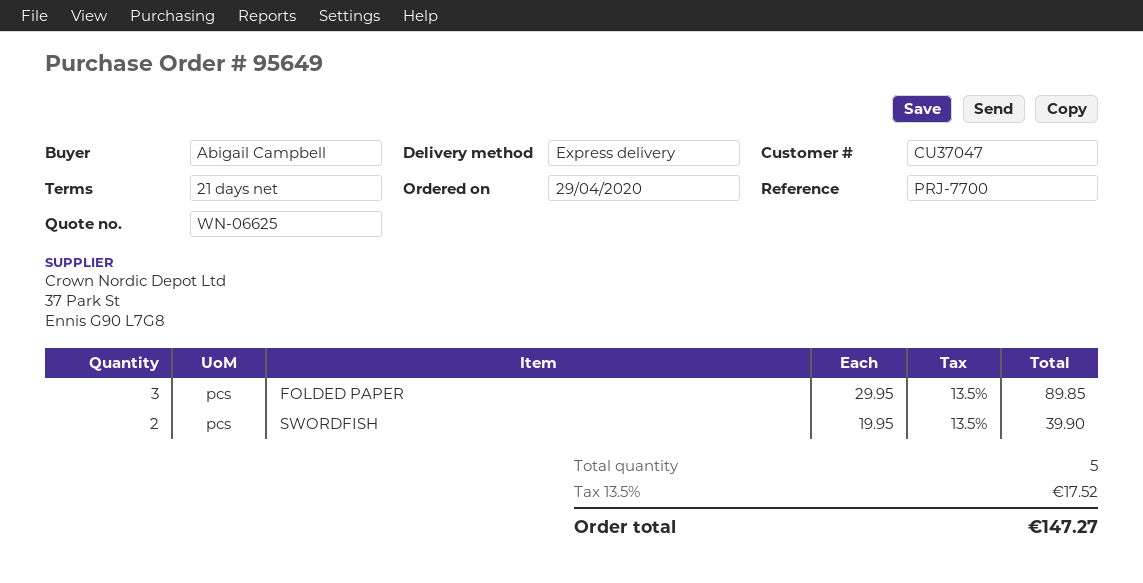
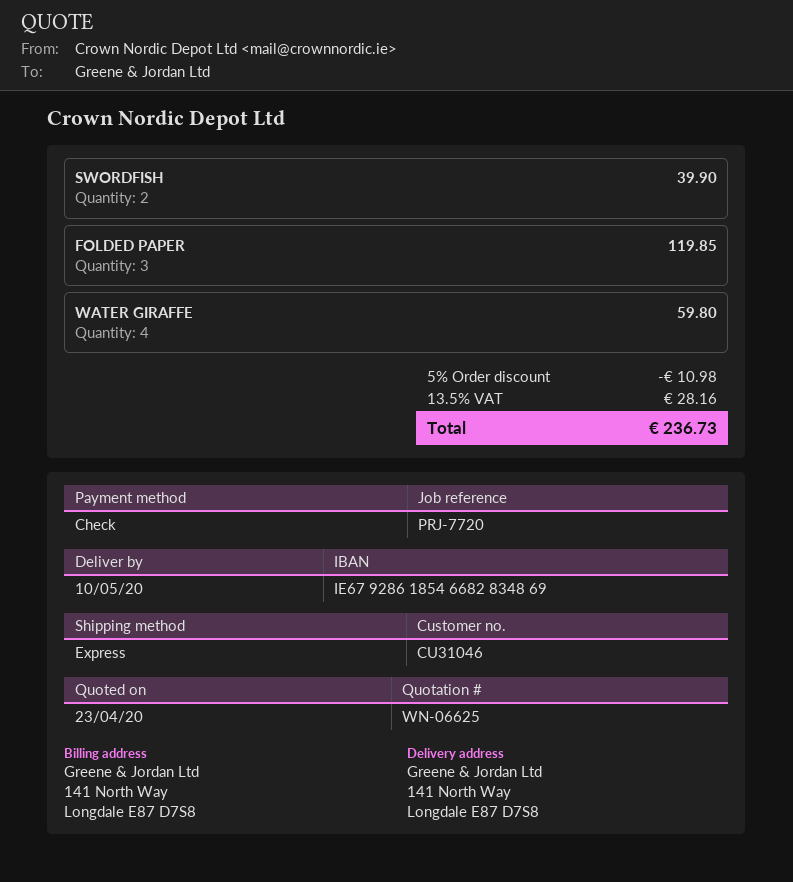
customer number: CU37047 -> CU31046
reference: PRJ-7700 -> PRJ-7720
FOLDED PAPER: 3 for 89.85 -> 3 for 119.85
WATER GIRAFFE: none -> 4 for 59.80
discount: none -> 5% = 10.98
tax: 13.5% = 17.52 -> 13.5% = 28.16
total: 147.27 -> 236.73

